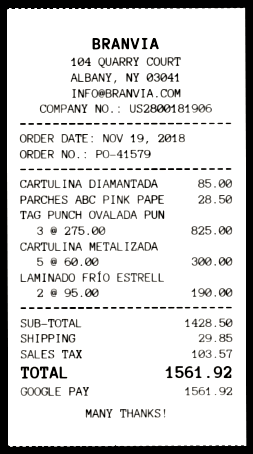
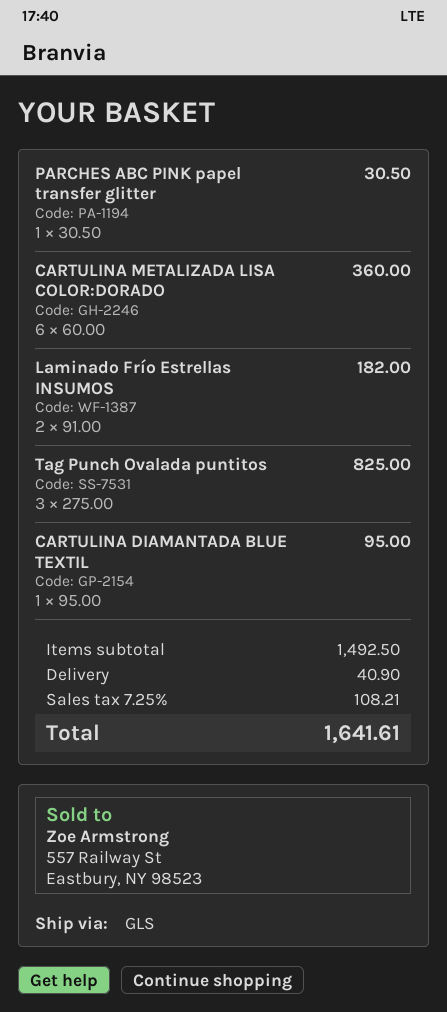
CARTULINA DIAMANTADA: 1 x 85.00 = 85.00 -> 1 x 95.00 = 95.00
PARCHES ABC PINK PAPE: 1 x 28.50 = 28.50 -> 1 x 30.50 = 30.50
CARTULINA METALIZADA: 5 x 60.00 = 300.00 -> 6 x 60.00 = 360.00
LAMINADO FRÍO ESTRELL: 2 x 95.00 = 190.00 -> 2 x 91.00 = 182.00
subtotal: 1428.50 -> 1492.50
shipping: 29.85 -> 40.90
tax: 103.57 -> 108.21
total: 1561.92 -> 1641.61

